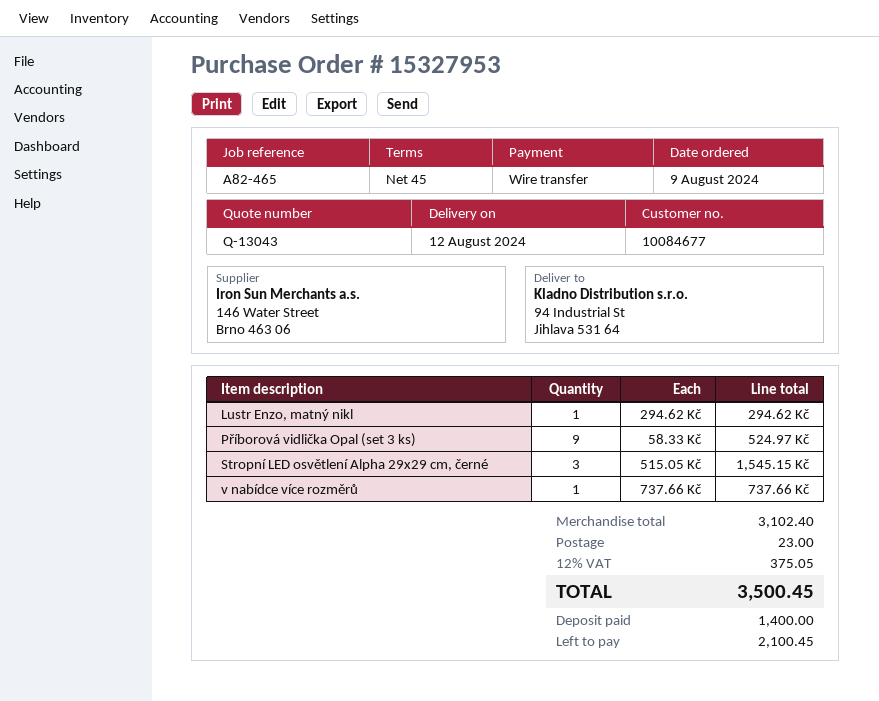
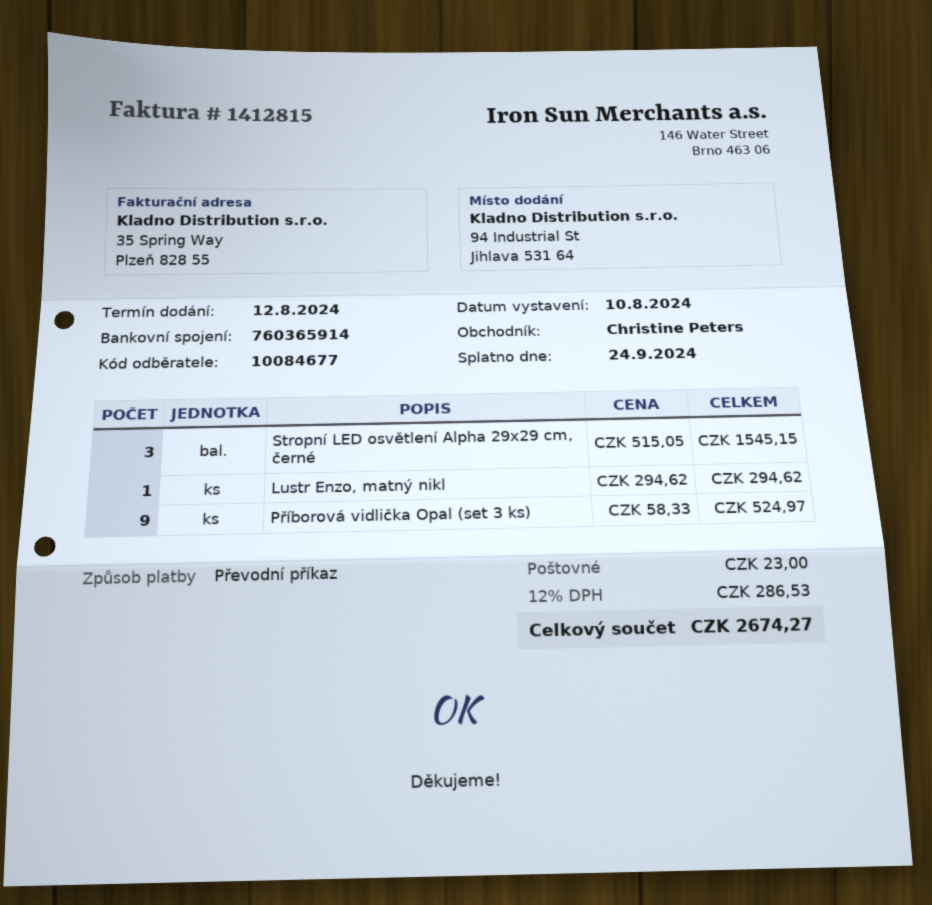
v nabídce více rozměrů: 1 x 737.66 = 737.66 -> none
tax: 12% = 375.05 -> 12% = 286.53
total: 3500.45 -> 2674.27

